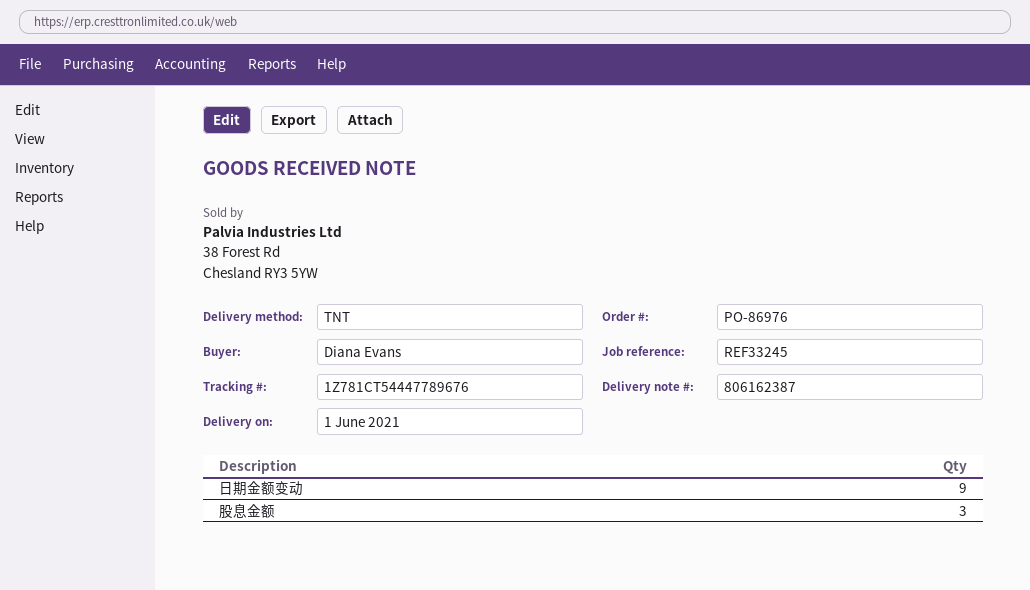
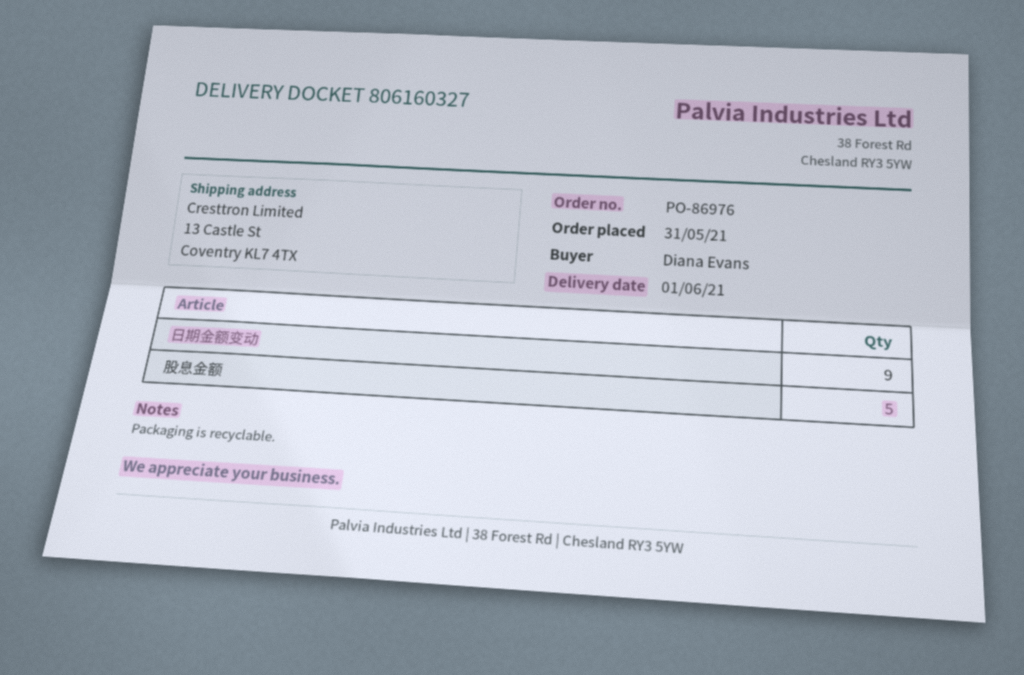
delivery note number: 806162387 -> 806160327
股息金额: 3 -> 5

